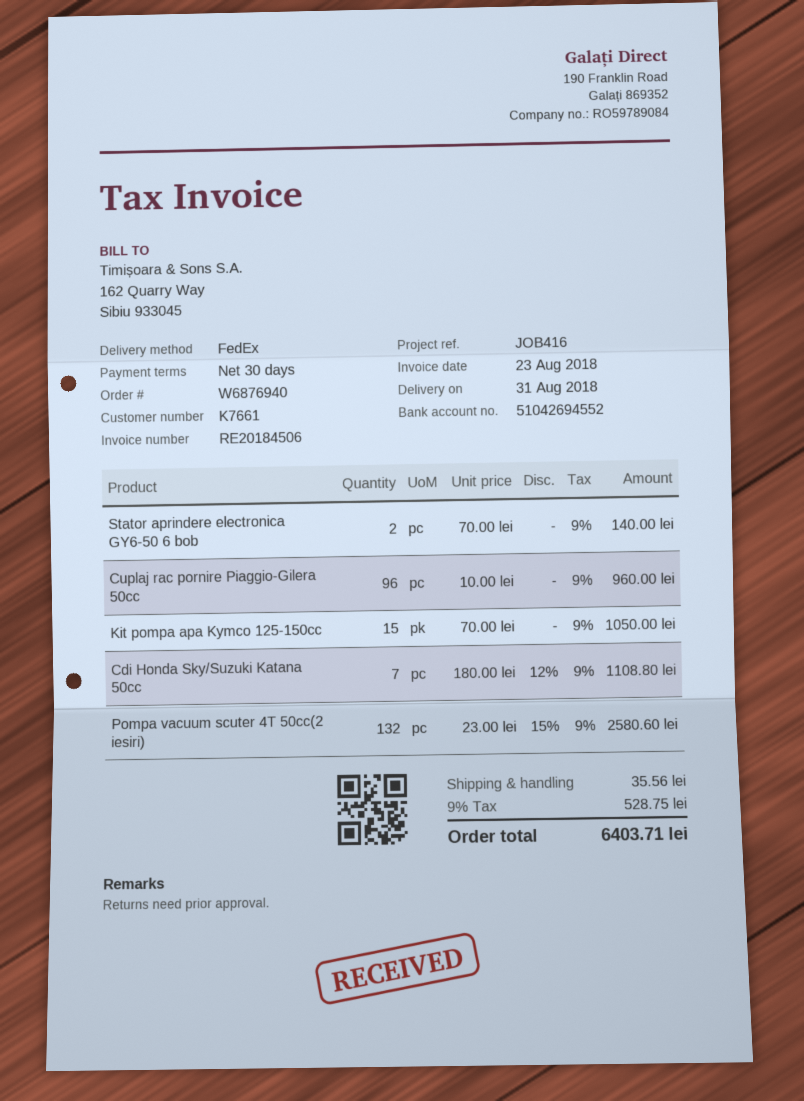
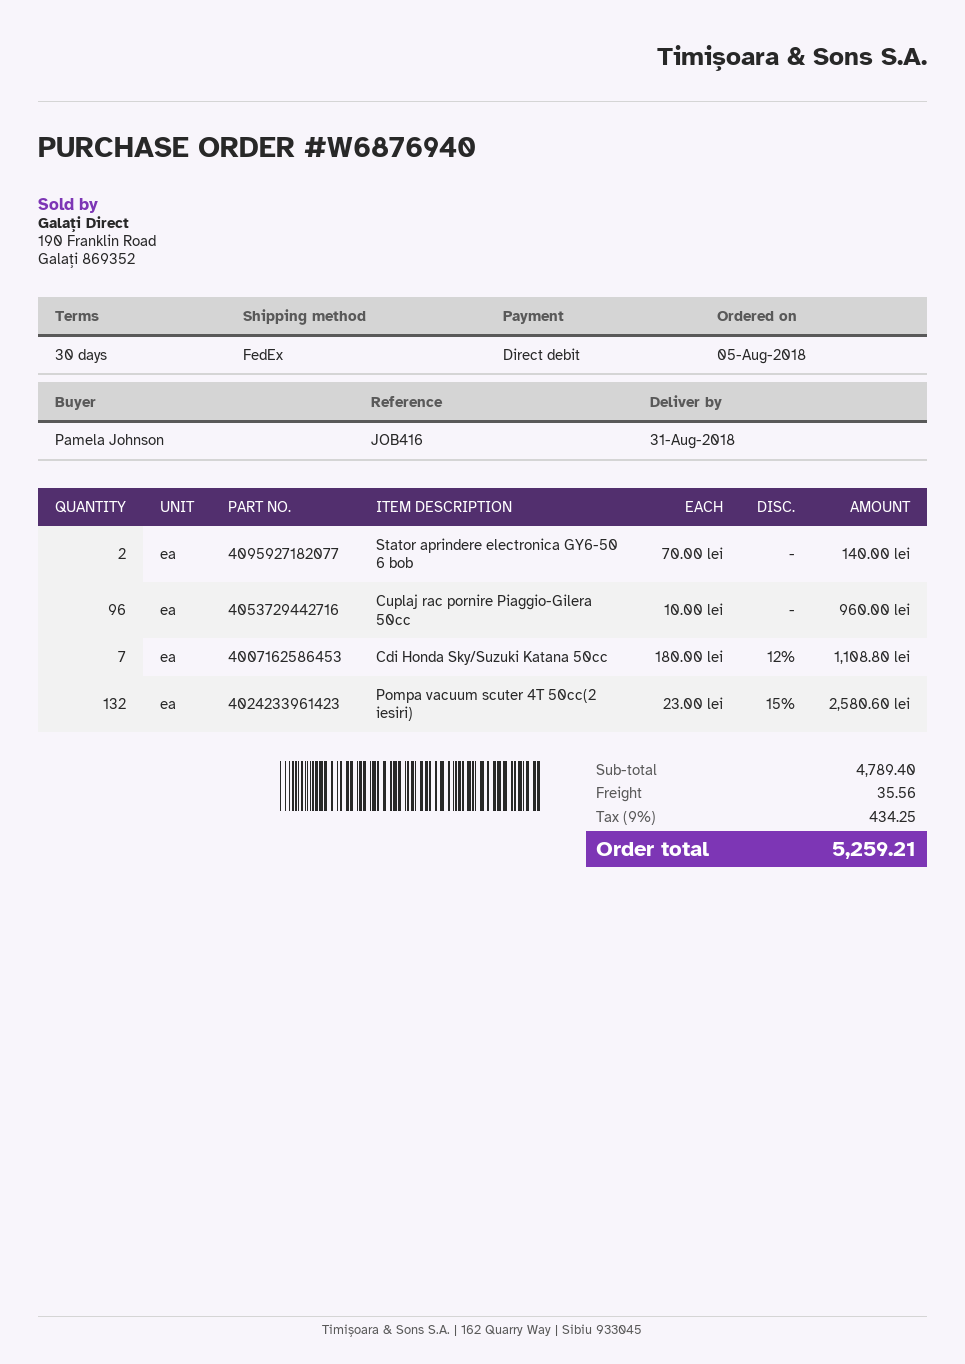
Kit pompa apa Kymco 125-150cc: 15 x 70.00 = 1050.00 -> none
tax: 9% = 528.75 -> 9% = 434.25
total: 6403.71 -> 5259.21

